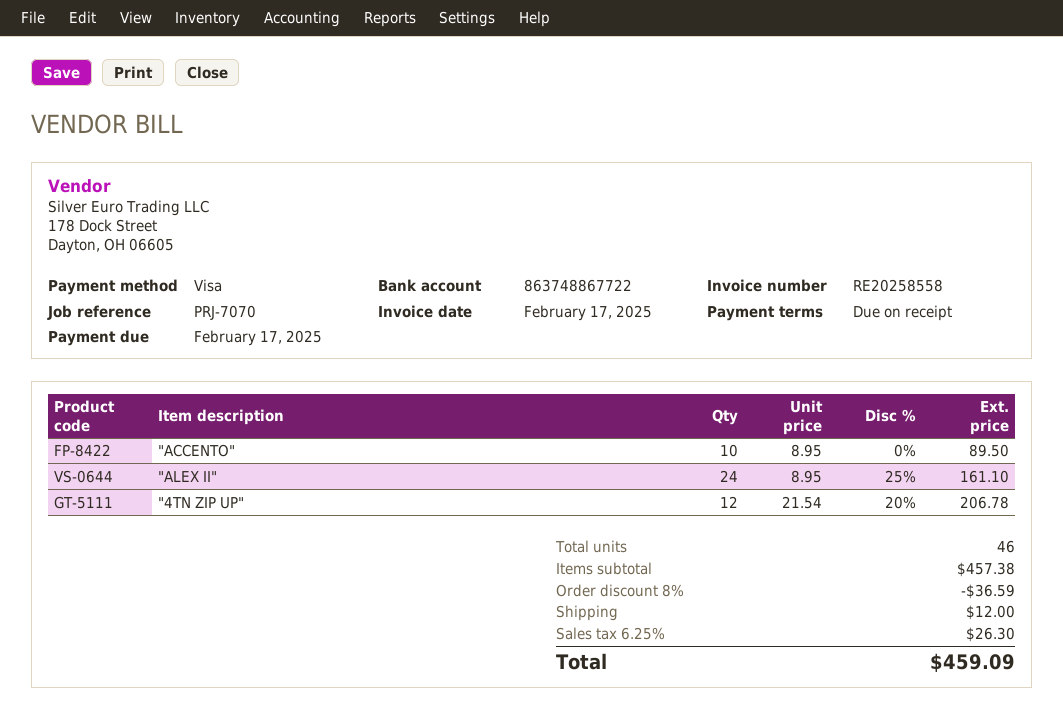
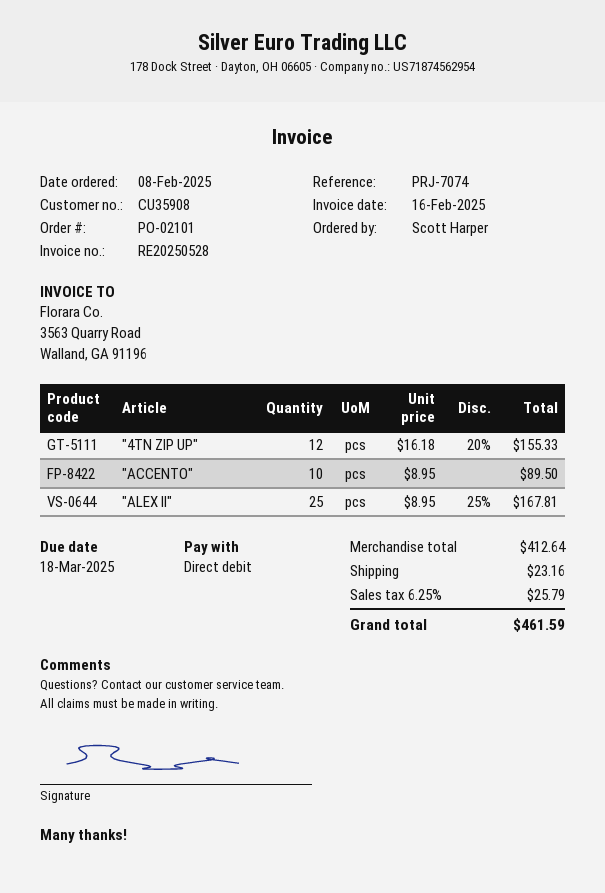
invoice number: RE20258558 -> RE20250528
invoice date: 2025-02-17 -> 2025-02-16
due date: 2025-02-17 -> 2025-03-18
reference: PRJ-7070 -> PRJ-7074
payment method: Visa -> direct debit
"ALEX II": 24 x 8.95 - 25% = 161.10 -> 25 x 8.95 - 25% = 167.81
"4TN ZIP UP": 12 x 21.54 - 20% = 206.78 -> 12 x 16.18 - 20% = 155.33
subtotal: 457.38 -> 412.64
discount: 8% = 36.59 -> none
shipping: 12.00 -> 23.16
tax: 6.25% = 26.30 -> 6.25% = 25.79
total: 459.09 -> 461.59

